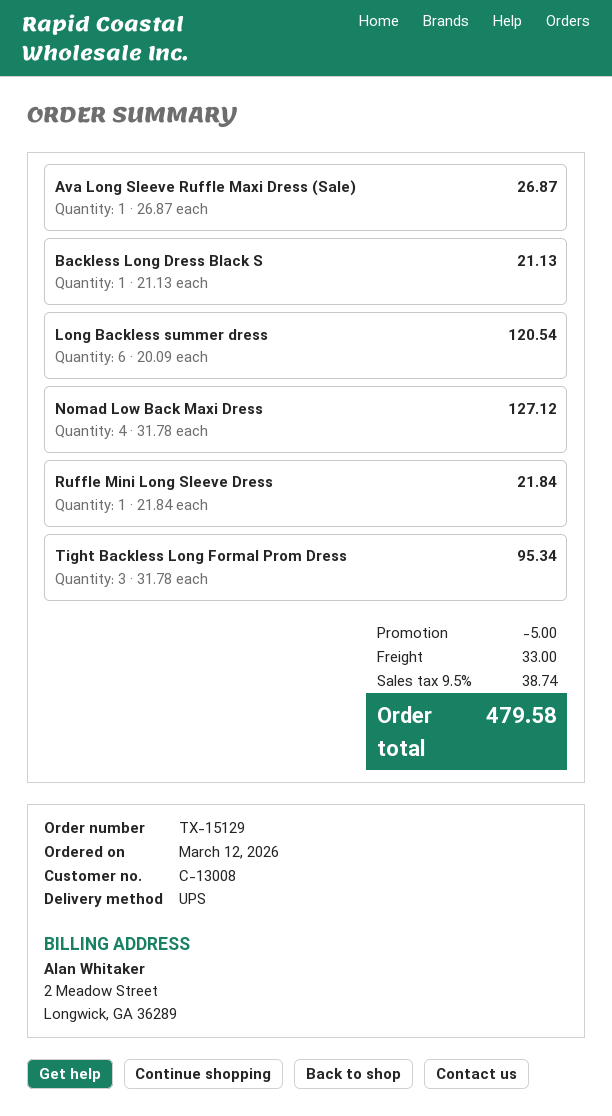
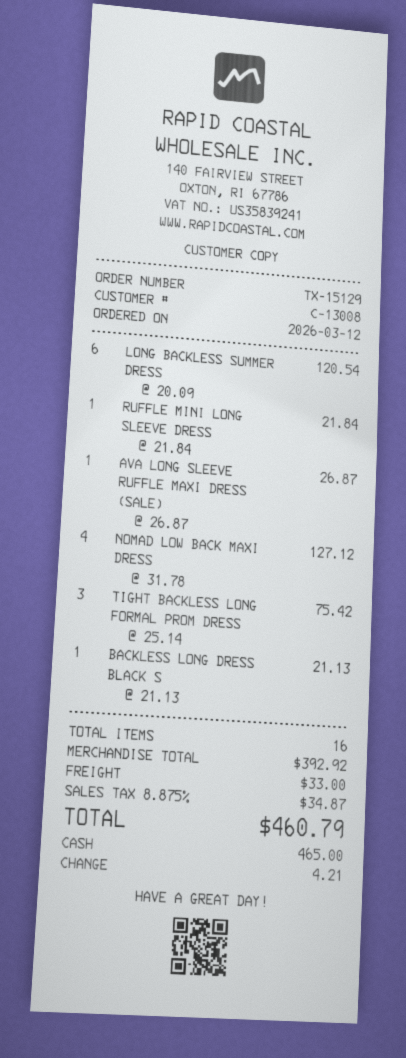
Tight Backless Long Formal Prom Dress: 3 x 31.78 = 95.34 -> 3 x 25.14 = 75.42
discount: 5.00 -> none
tax: 9.5% = 38.74 -> 8.875% = 34.87
total: 479.58 -> 460.79

